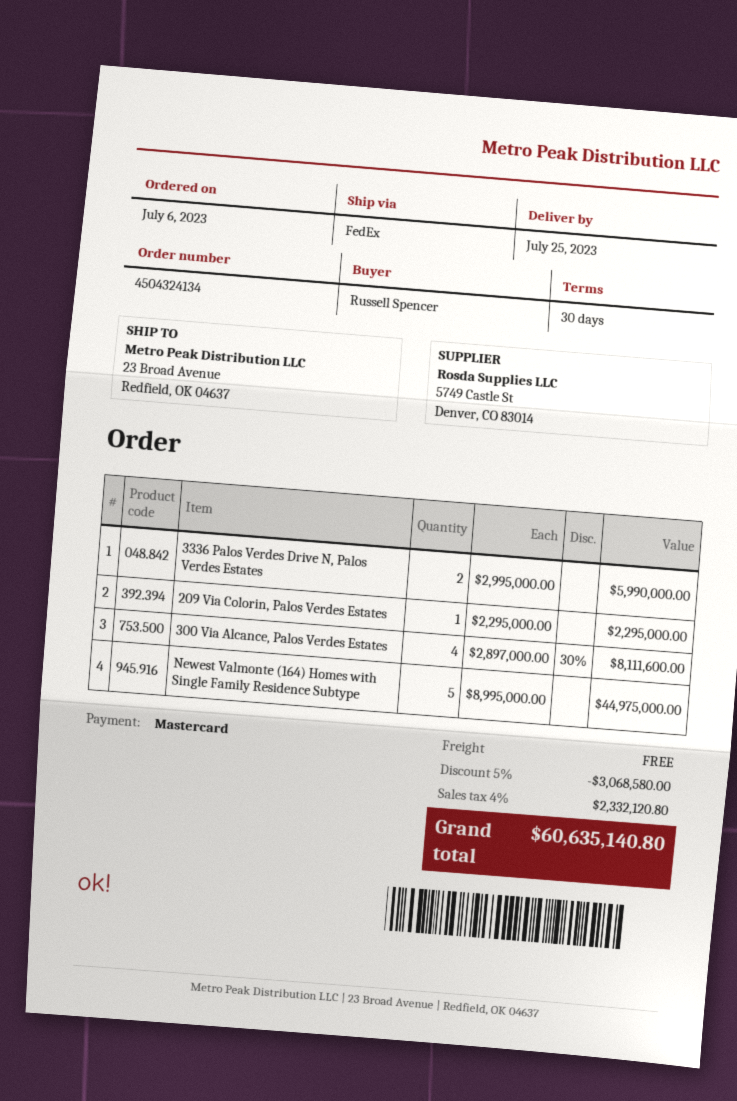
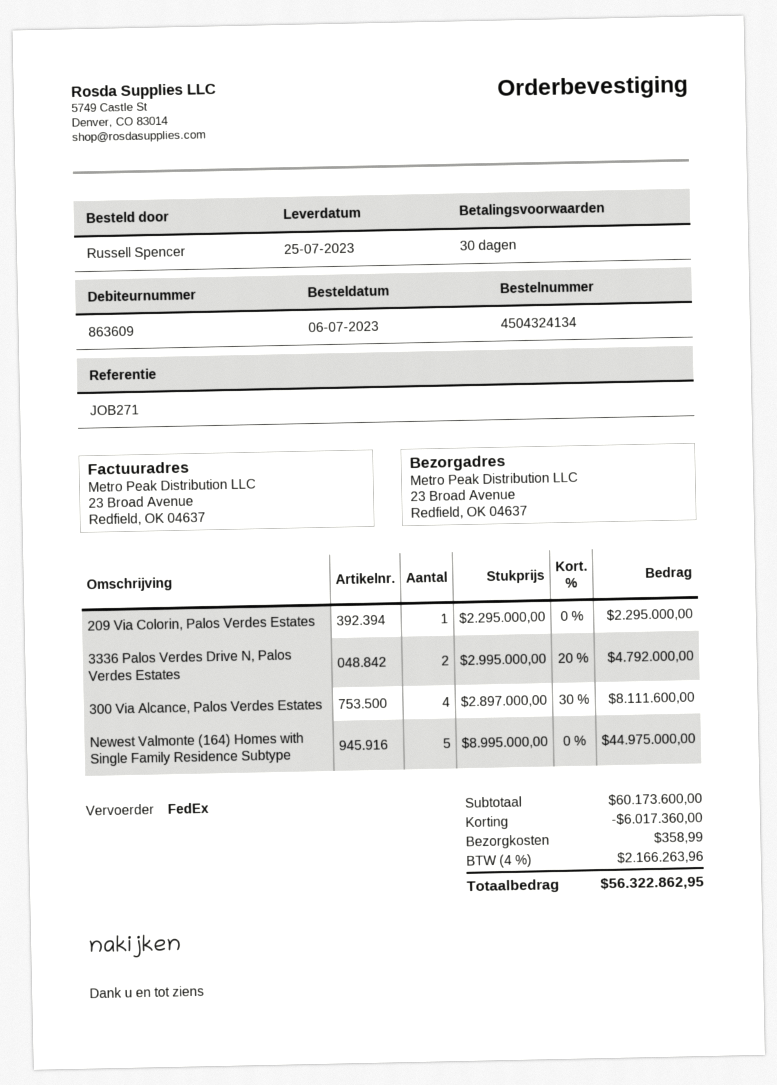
3336 Palos Verdes Drive N, Palos Verdes Estates: 2 x 2995000.00 = 5990000.00 -> 2 x 2995000.00 - 20% = 4792000.00
discount: 3068580.00 -> 6017360.00
shipping: 0.00 -> 358.99
tax: 4% = 2332120.80 -> 4% = 2166263.96
total: 60635140.80 -> 56322862.95

